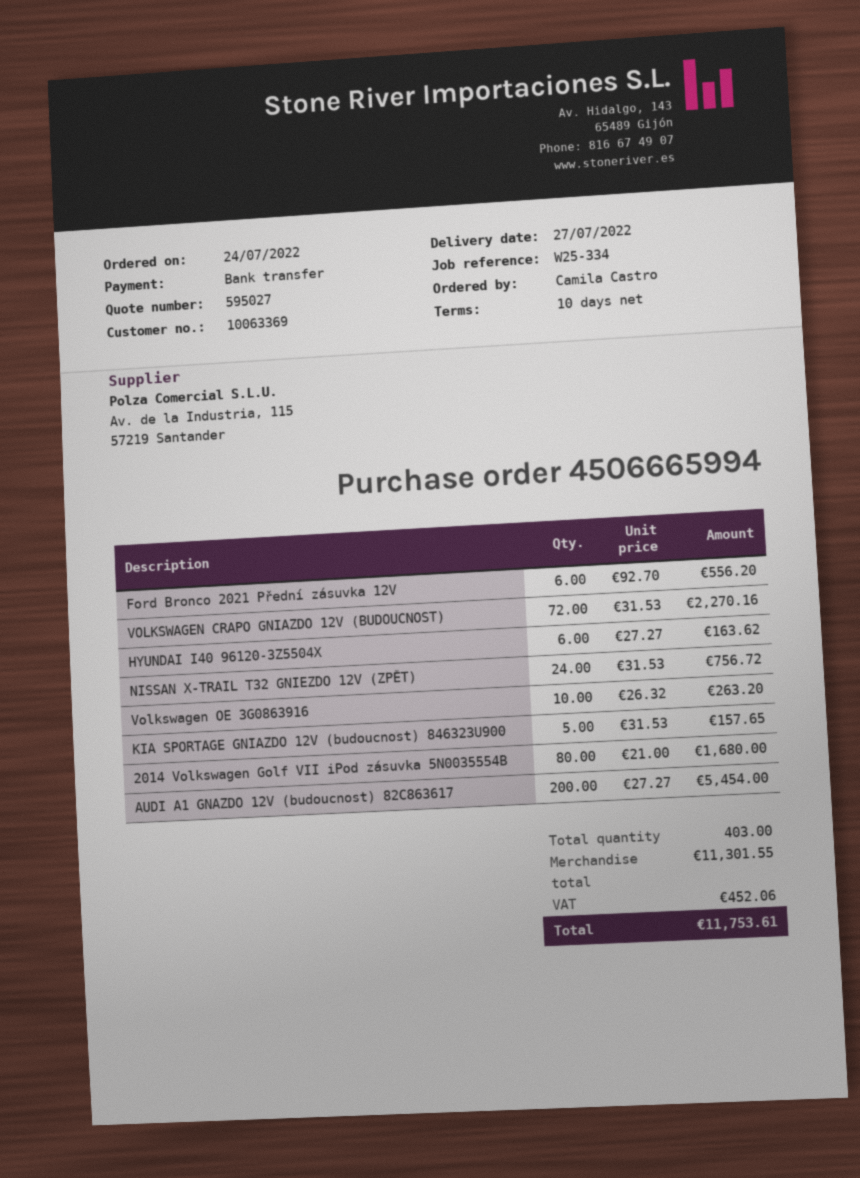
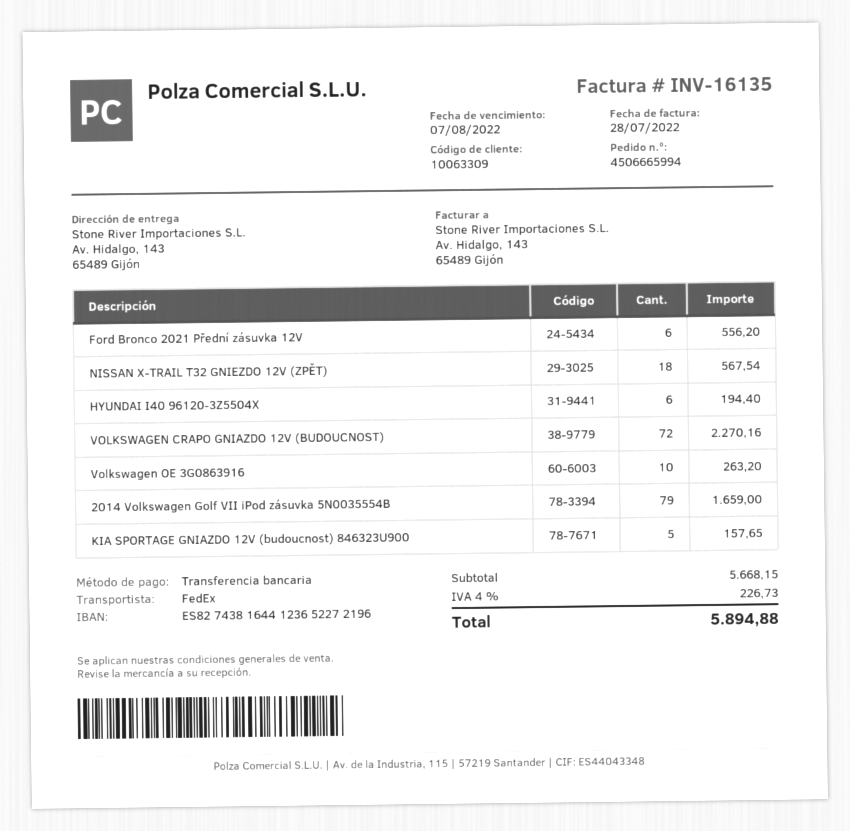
customer number: 10063369 -> 10063309
HYUNDAI I40 96120-3Z5504X: 6 for 163.62 -> 6 for 194.40
NISSAN X-TRAIL T32 GNIEZDO 12V (ZPĚT): 24 for 756.72 -> 18 for 567.54
2014 Volkswagen Golf VII iPod zásuvka 5N0035554B: 80 for 1680.00 -> 79 for 1659.00
AUDI A1 GNAZDO 12V (budoucnost) 82C863617: 200 for 5454.00 -> none
subtotal: 11301.55 -> 5668.15
tax: 452.06 -> 226.73
total: 11753.61 -> 5894.88

